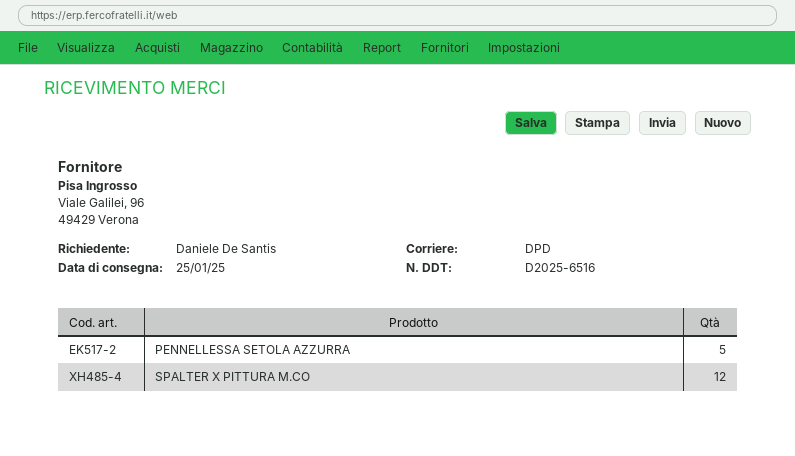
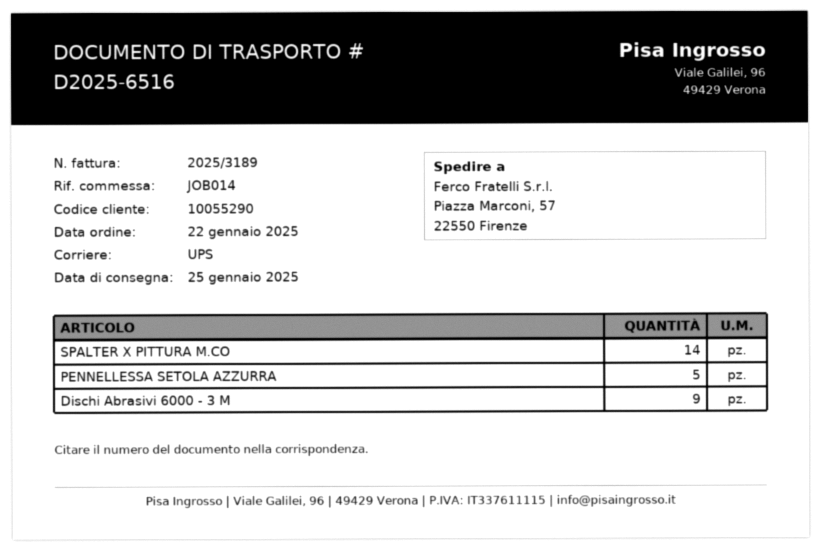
shipping method: DPD -> UPS
SPALTER X PITTURA M.CO: 12 -> 14
Dischi Abrasivi 6000 - 3 M: none -> 9

